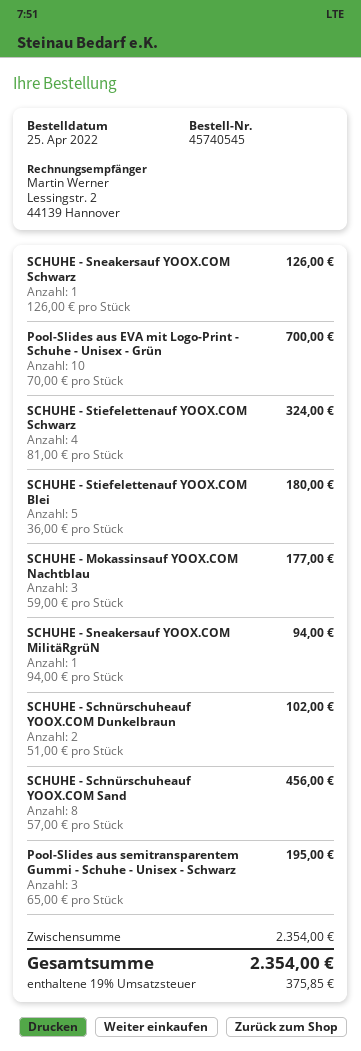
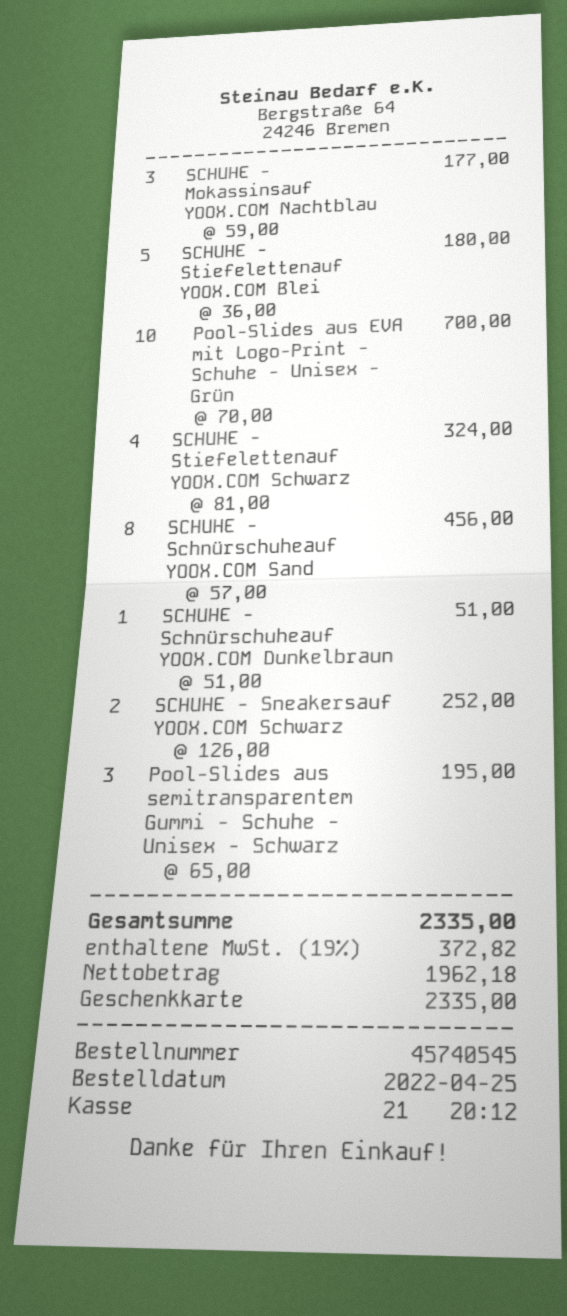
SCHUHE - Sneakersauf YOOX.COM Schwarz: 1 x 126.00 = 126.00 -> 2 x 126.00 = 252.00
SCHUHE - Sneakersauf YOOX.COM MilitäRgrüN: 1 x 94.00 = 94.00 -> none
SCHUHE - Schnürschuheauf YOOX.COM Dunkelbraun: 2 x 51.00 = 102.00 -> 1 x 51.00 = 51.00
tax: 19% = 375.85 -> 19% = 372.82
total: 2354.00 -> 2335.00

